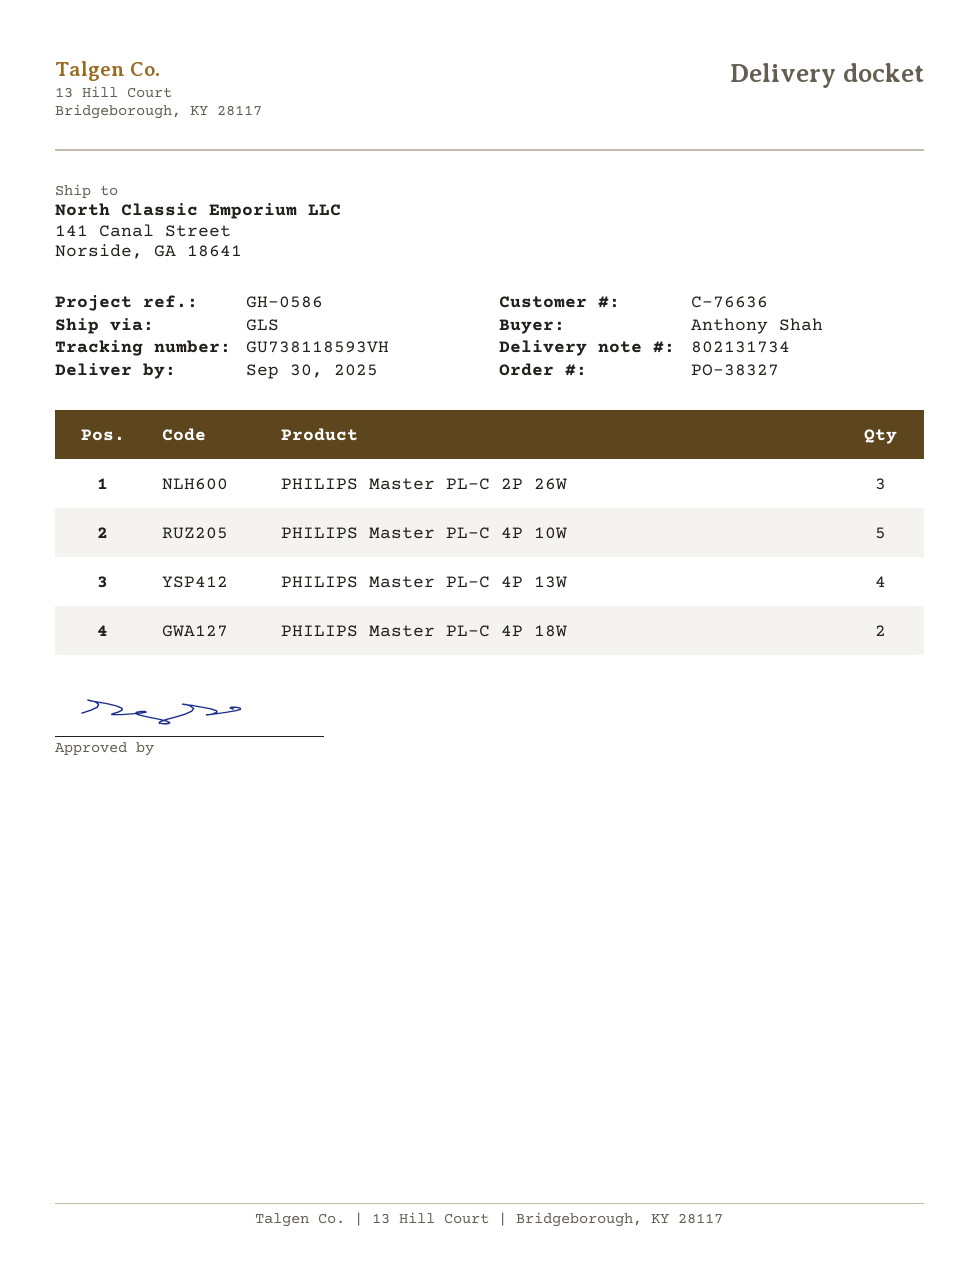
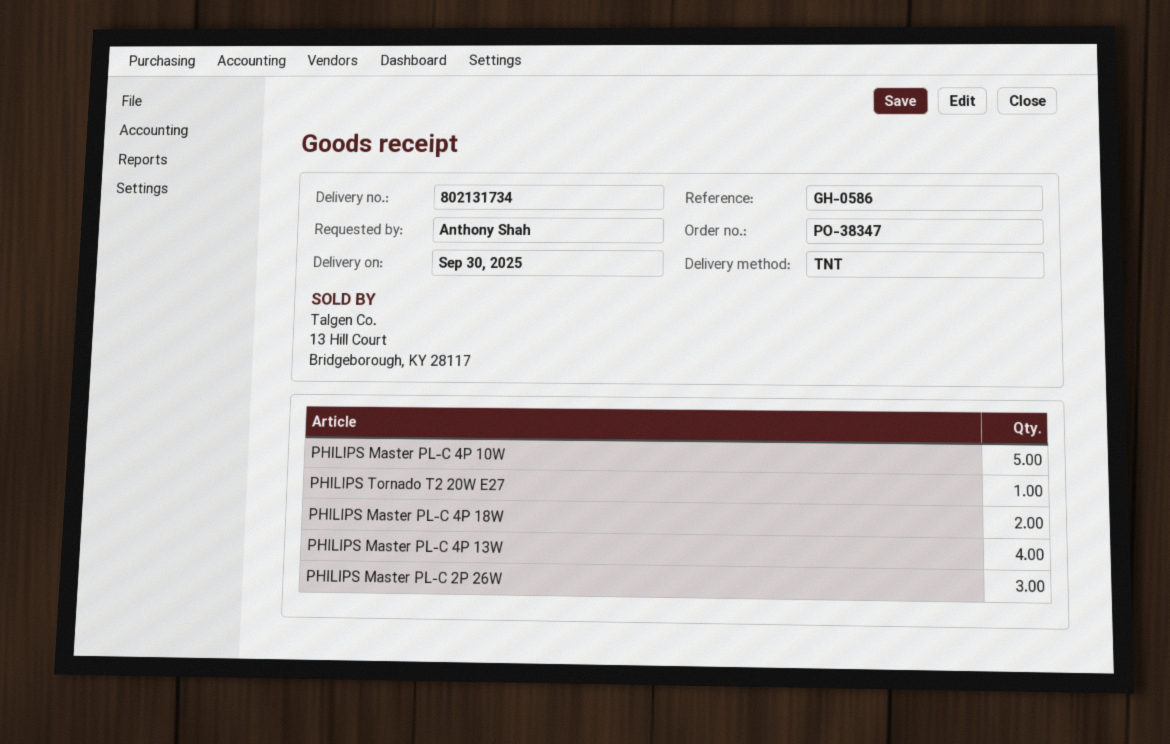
order number: PO-38327 -> PO-38347
shipping method: GLS -> TNT
PHILIPS Tornado T2 20W E27: none -> 1

